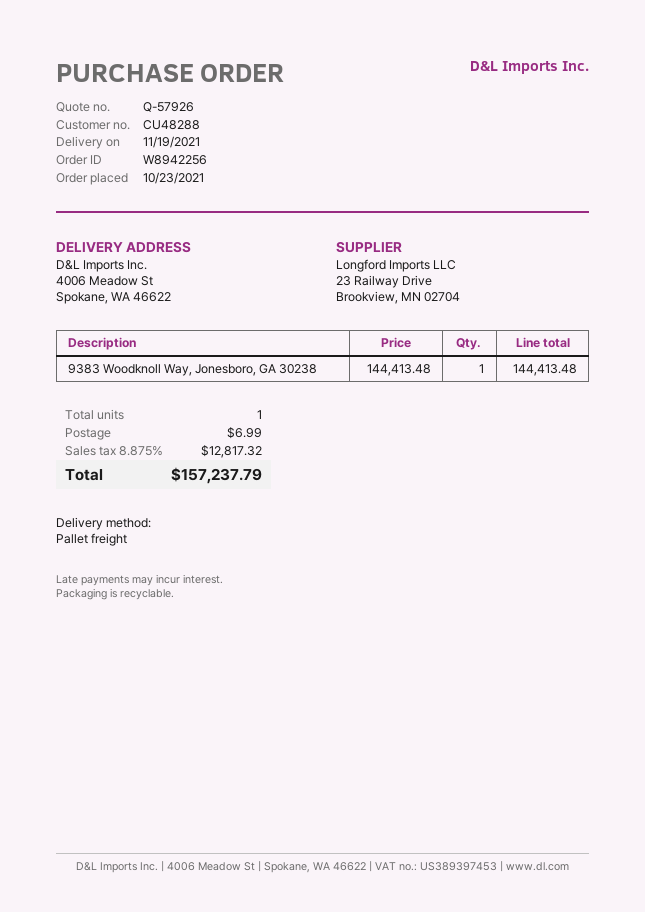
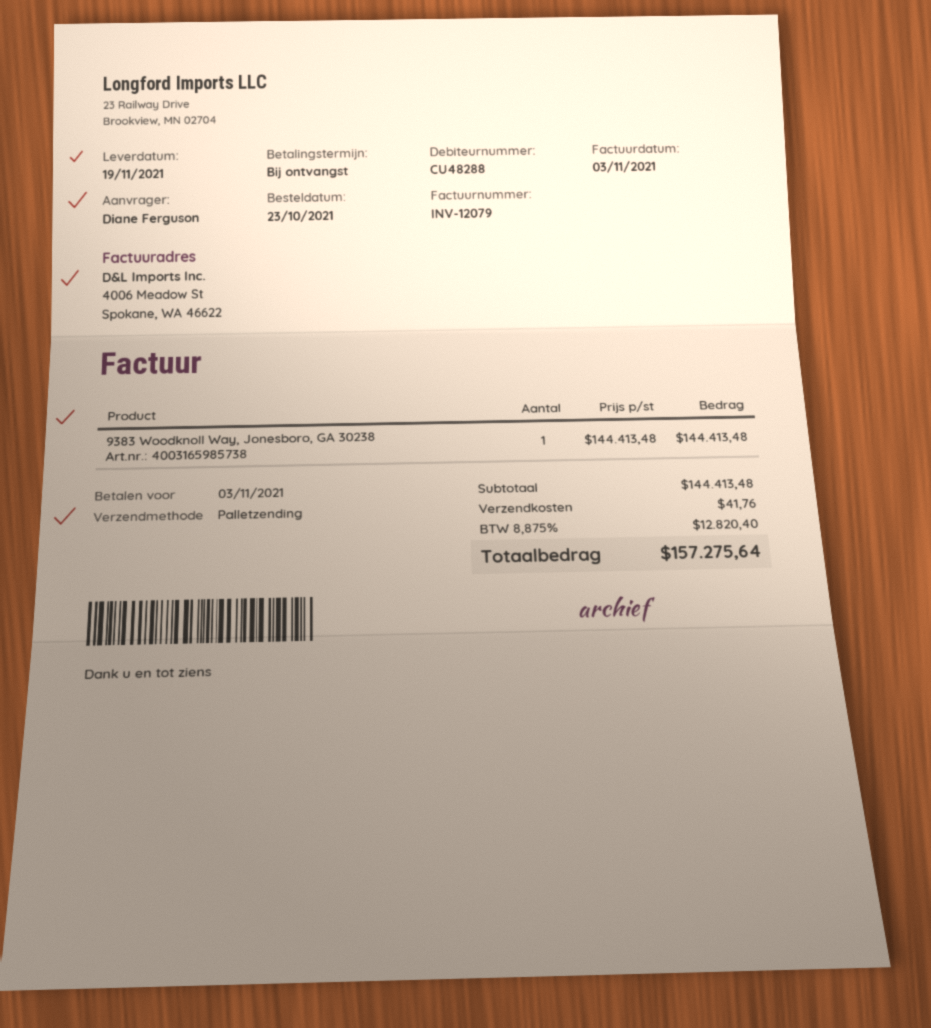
shipping: 6.99 -> 41.76
tax: 8.875% = 12817.32 -> 8.875% = 12820.40
total: 157237.79 -> 157275.64

